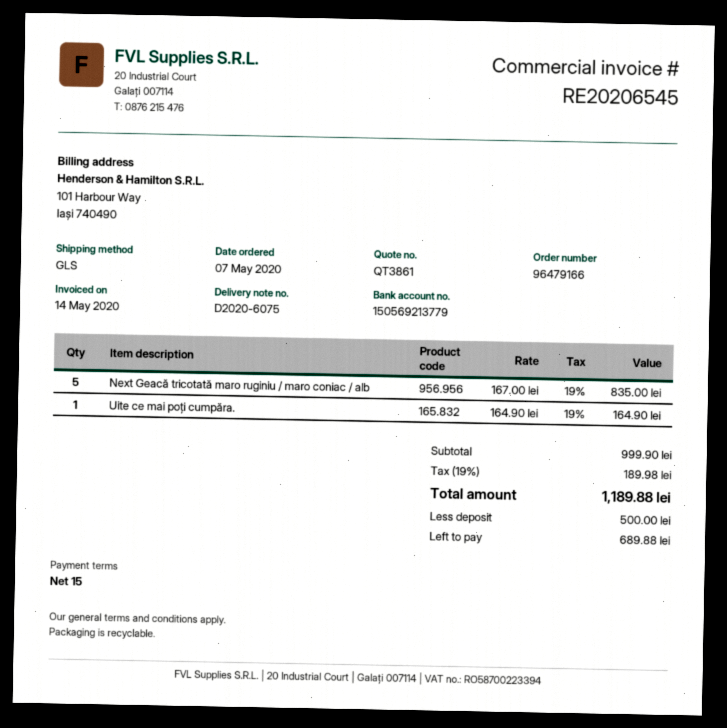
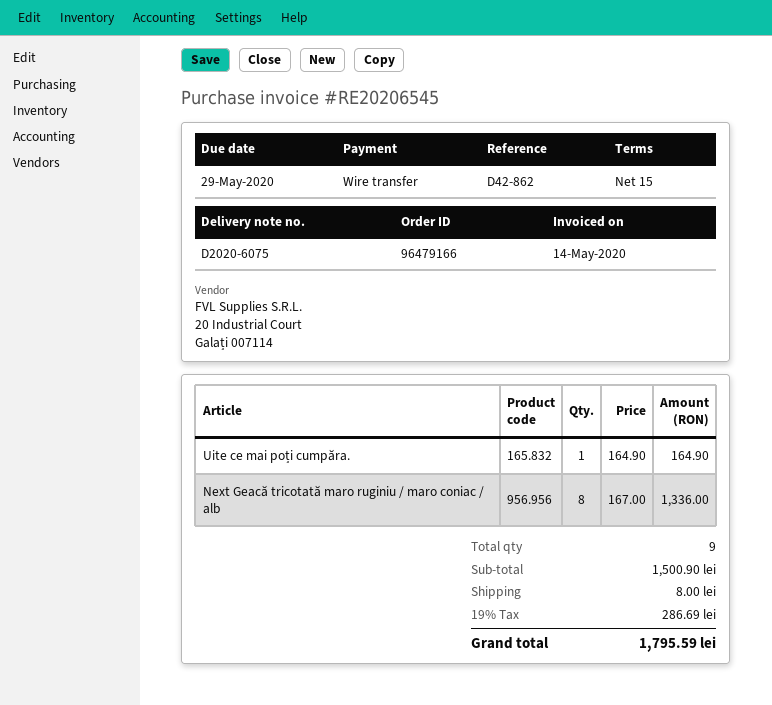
Next Geacă tricotată maro ruginiu / maro coniac / alb: 5 x 167.00 = 835.00 -> 8 x 167.00 = 1336.00
subtotal: 999.90 -> 1500.90
shipping: none -> 8.00
tax: 19% = 189.98 -> 19% = 286.69
total: 1189.88 -> 1795.59

